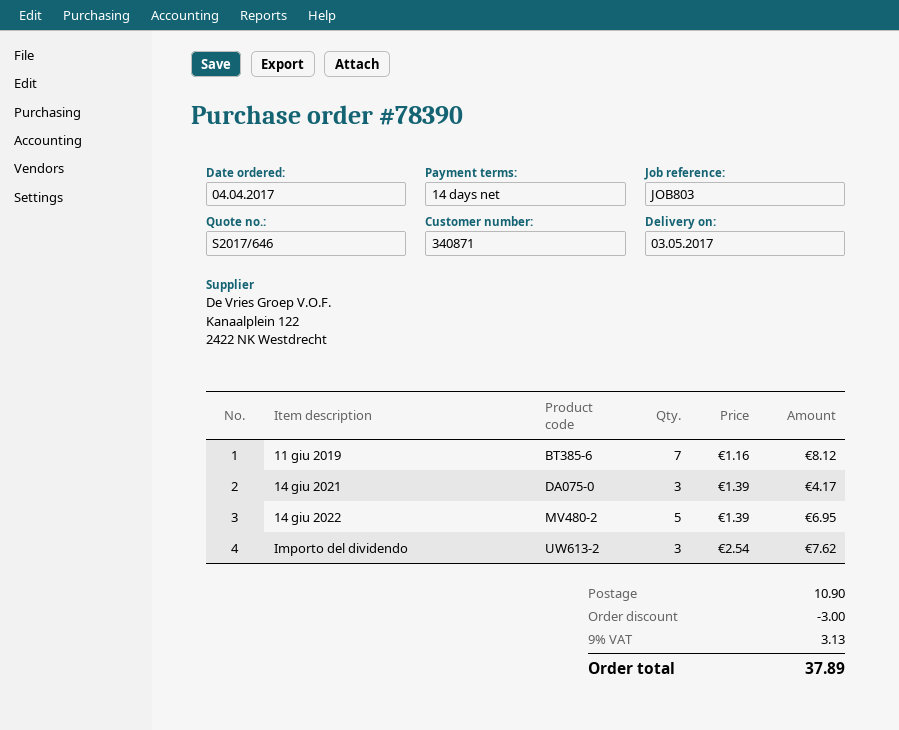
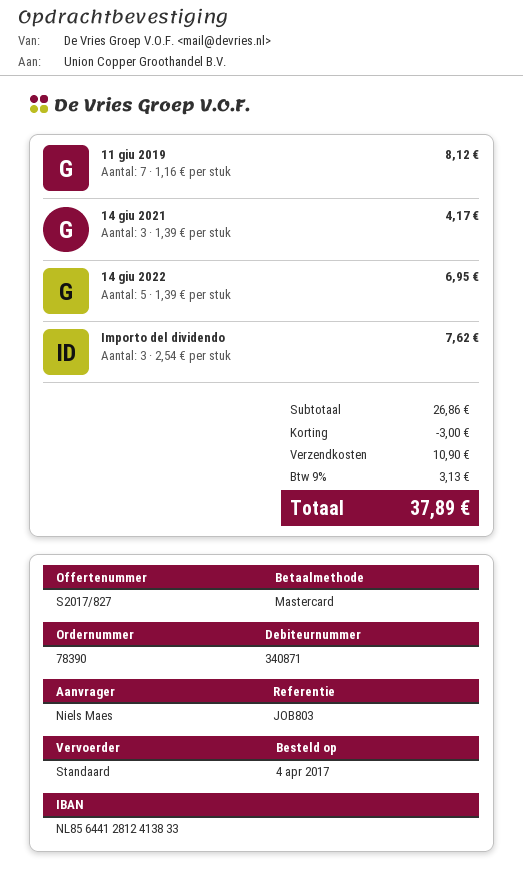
quote number: S2017/646 -> S2017/827

